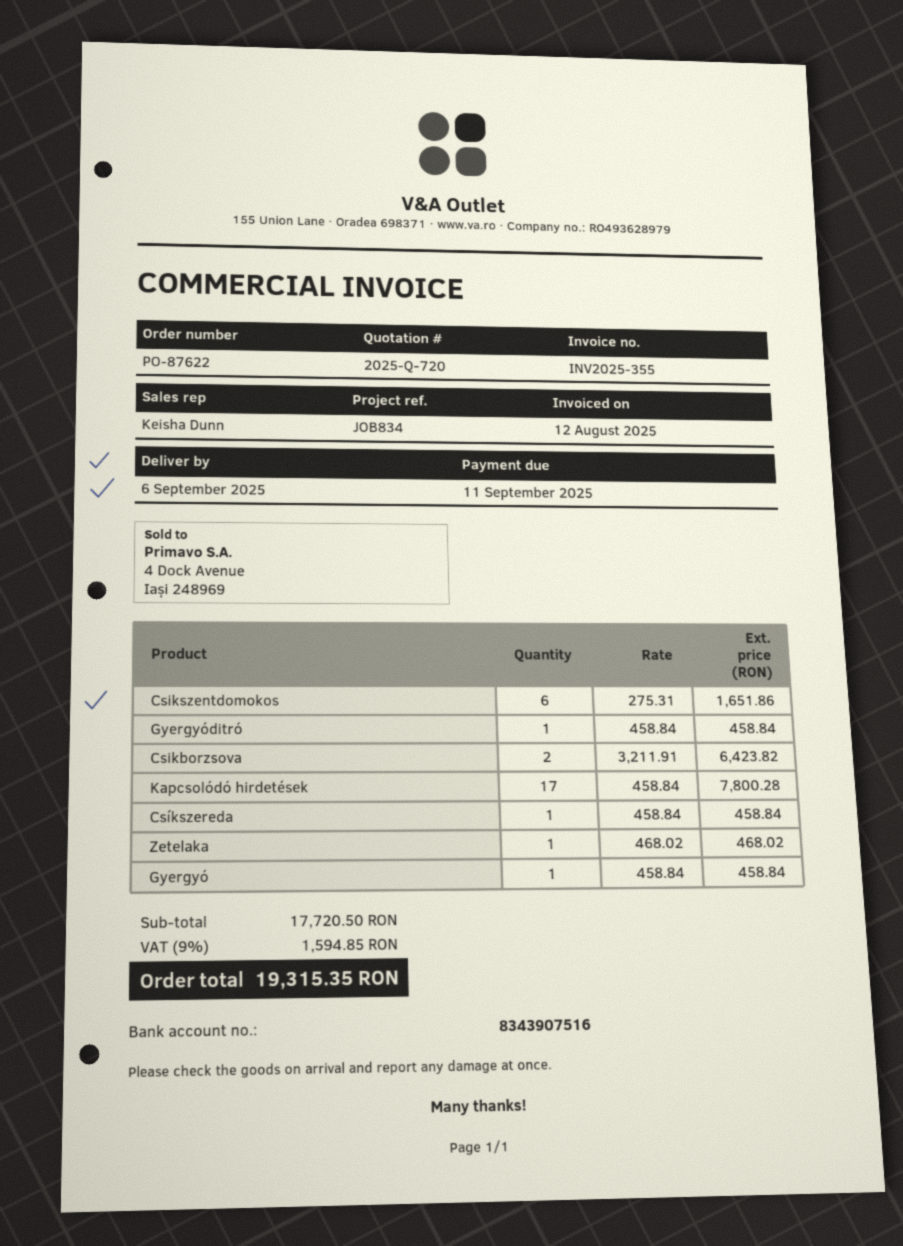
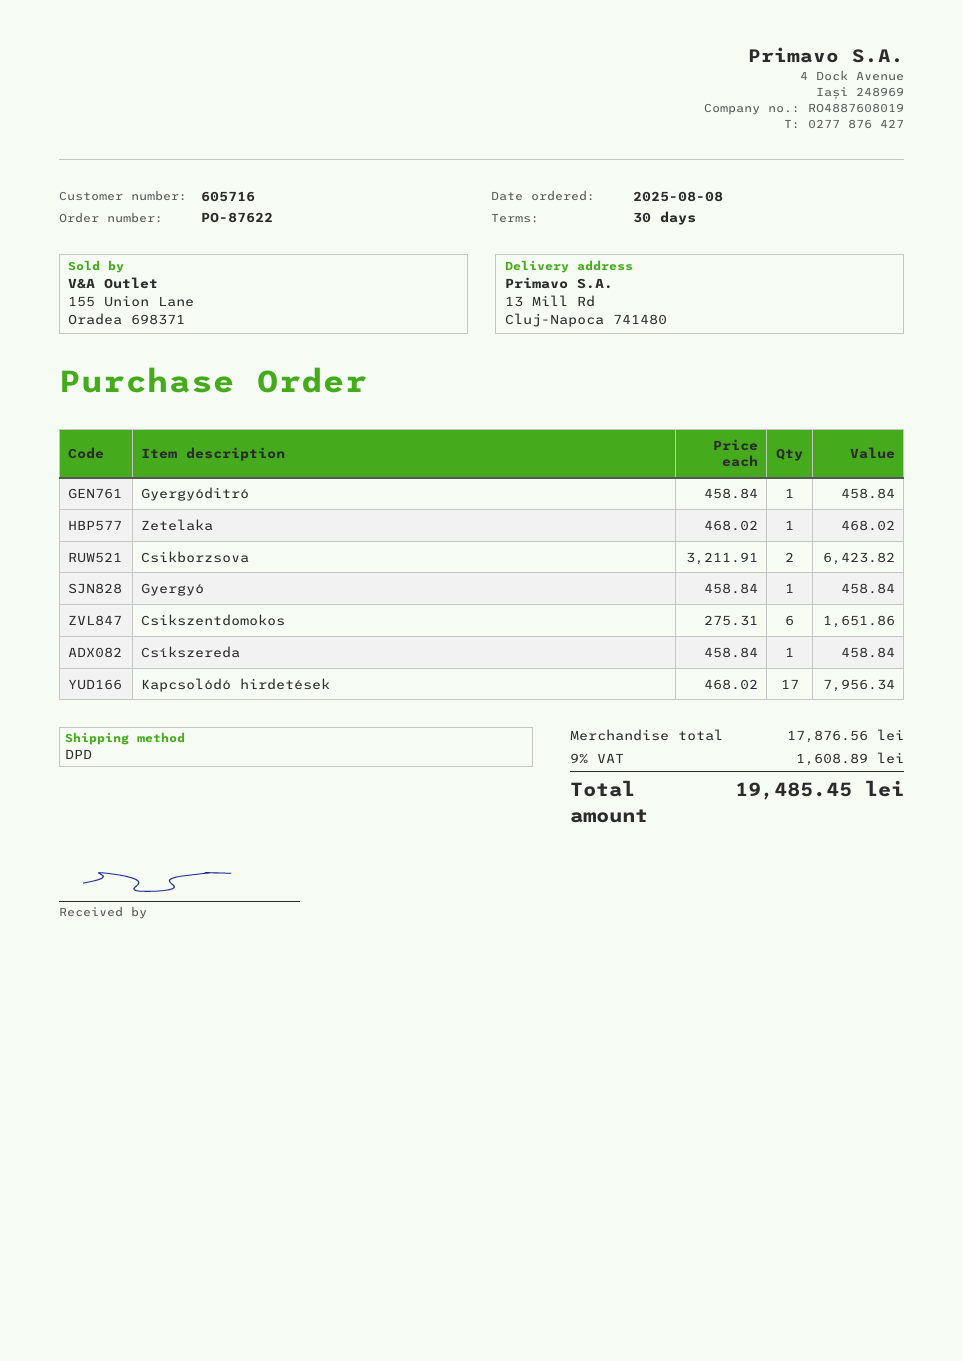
Kapcsolódó hirdetések: 17 x 458.84 = 7800.28 -> 17 x 468.02 = 7956.34
subtotal: 17720.50 -> 17876.56
tax: 9% = 1594.85 -> 9% = 1608.89
total: 19315.35 -> 19485.45

